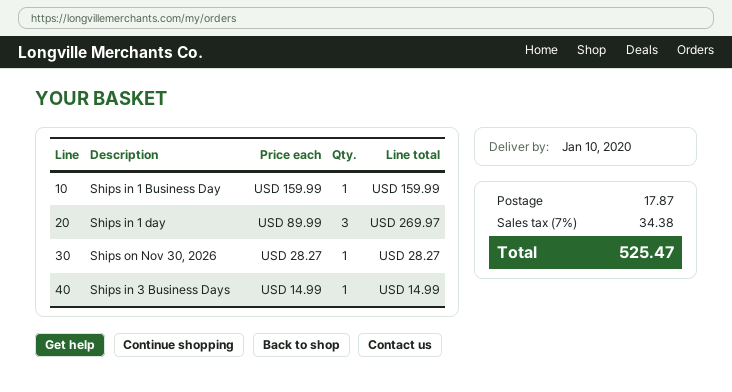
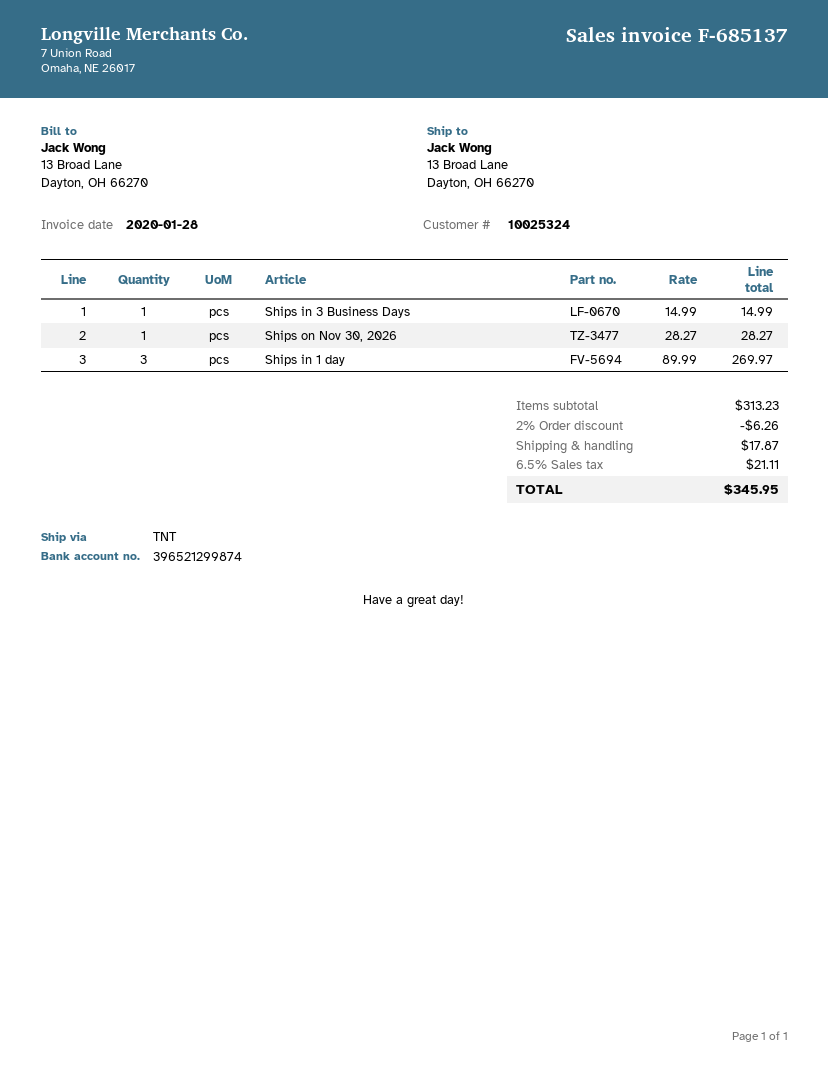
Ships in 1 Business Day: 1 x 159.99 = 159.99 -> none
discount: none -> 2% = 6.26
tax: 7% = 34.38 -> 6.5% = 21.11
total: 525.47 -> 345.95

